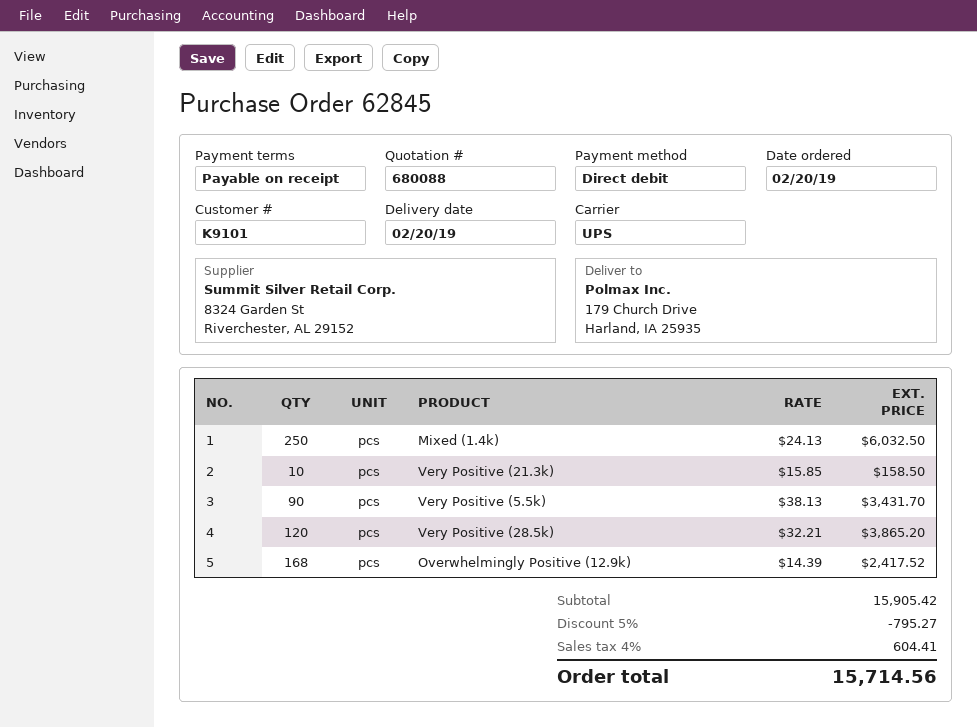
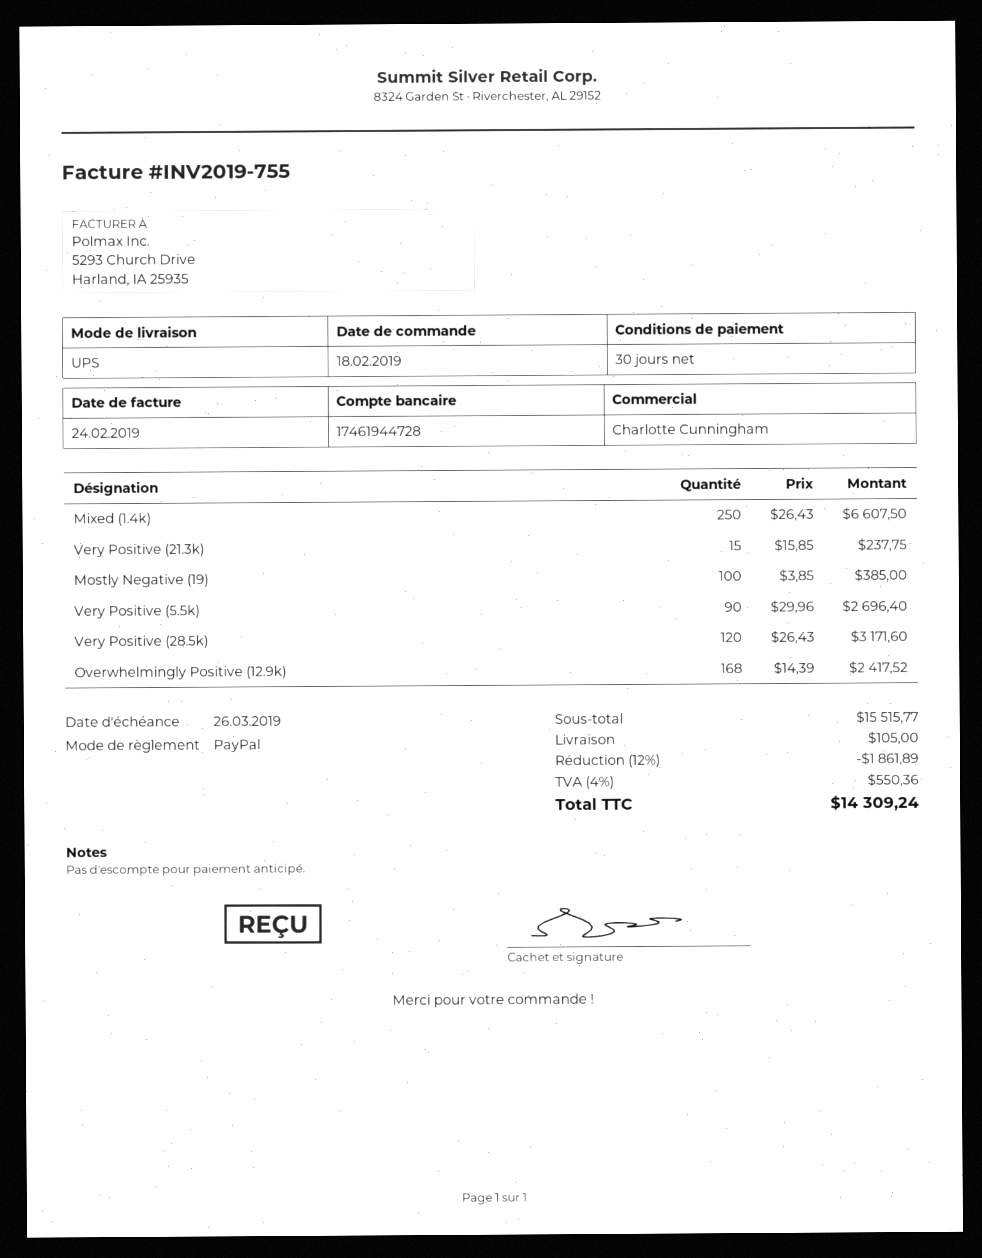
order date: 2019-02-20 -> 2019-02-18
payment terms: on receipt -> 30 days
payment method: direct debit -> PayPal
Mixed (1.4k): 250 x 24.13 = 6032.50 -> 250 x 26.43 = 6607.50
Very Positive (21.3k): 10 x 15.85 = 158.50 -> 15 x 15.85 = 237.75
Very Positive (5.5k): 90 x 38.13 = 3431.70 -> 90 x 29.96 = 2696.40
Very Positive (28.5k): 120 x 32.21 = 3865.20 -> 120 x 26.43 = 3171.60
Mostly Negative (19): none -> 100 x 3.85 = 385.00
subtotal: 15905.42 -> 15515.77
discount: 5% = 795.27 -> 12% = 1861.89
shipping: none -> 105.00
tax: 4% = 604.41 -> 4% = 550.36
total: 15714.56 -> 14309.24

